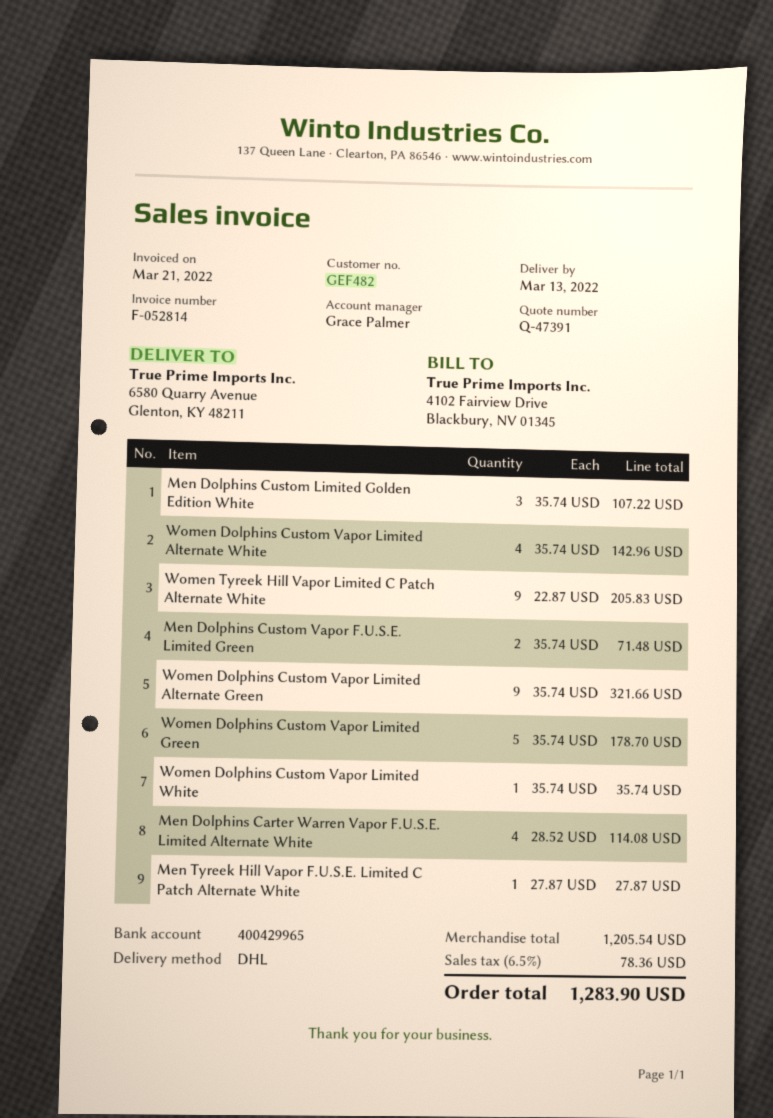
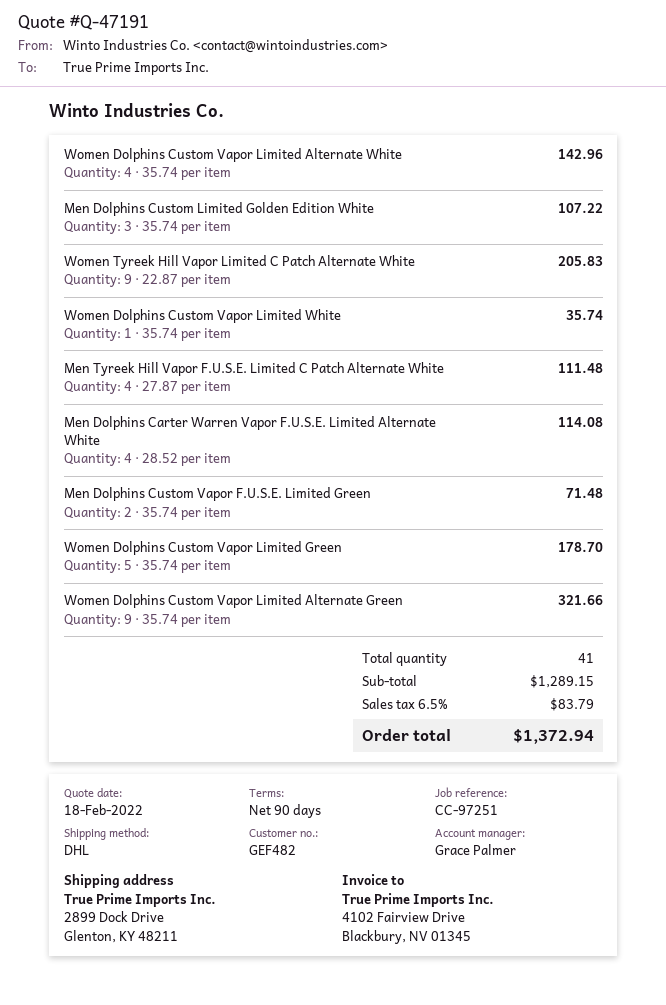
quote number: Q-47391 -> Q-47191
ship to: 6580 Quarry Avenue, Glenton, KY 48211 -> 2899 Dock Drive, Glenton, KY 48211
Men Tyreek Hill Vapor F.U.S.E. Limited C Patch Alternate White: 1 x 27.87 = 27.87 -> 4 x 27.87 = 111.48
subtotal: 1205.54 -> 1289.15
tax: 6.5% = 78.36 -> 6.5% = 83.79
total: 1283.90 -> 1372.94

